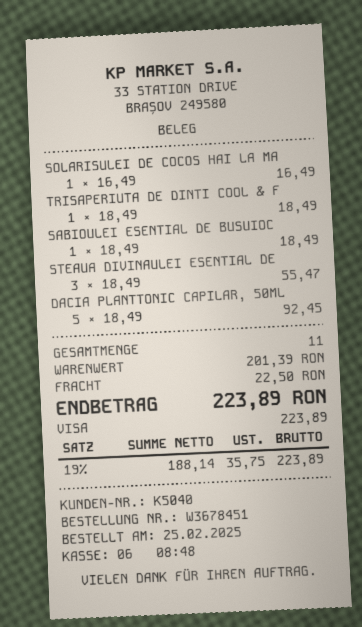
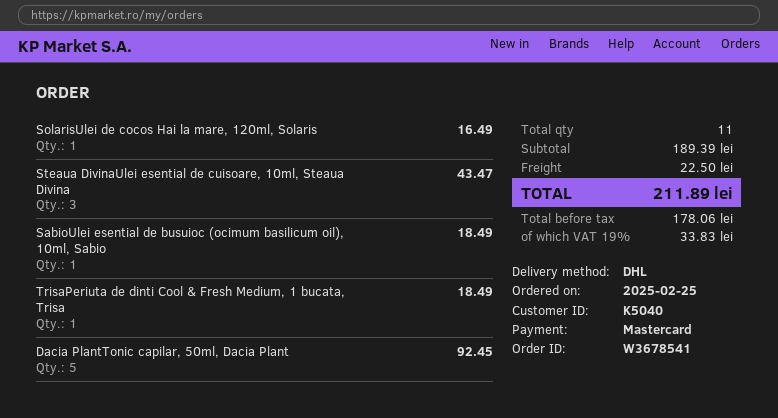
order number: W3678451 -> W3678541
payment method: Visa -> Mastercard
STEAUA DIVINAULEI ESENTIAL DE: 3 for 55.47 -> 3 for 43.47
subtotal: 201.39 -> 189.39
net: 188.14 -> 178.06
tax: 19% = 35.75 -> 19% = 33.83
total: 223.89 -> 211.89

